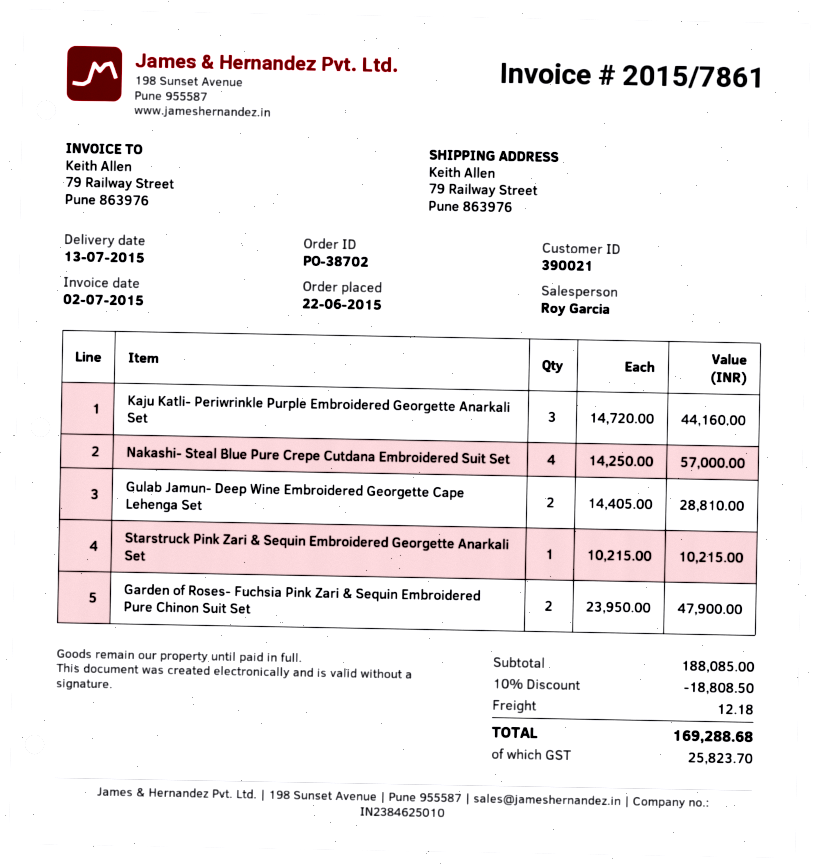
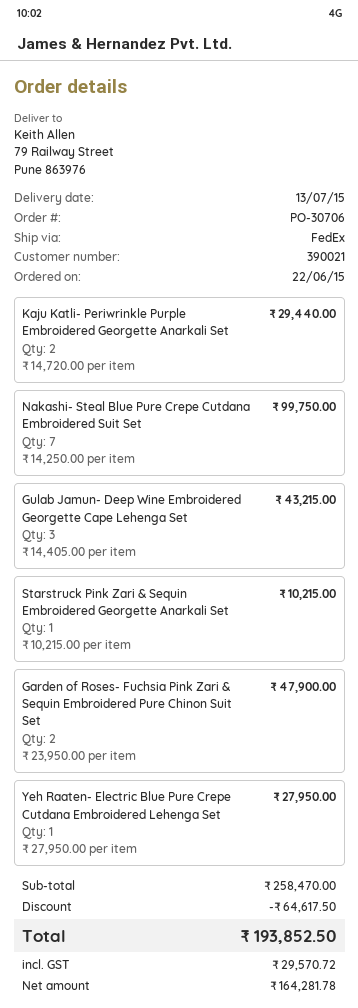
order number: PO-38702 -> PO-30706
Kaju Katli- Periwrinkle Purple Embroidered Georgette Anarkali Set: 3 x 14720.00 = 44160.00 -> 2 x 14720.00 = 29440.00
Nakashi- Steal Blue Pure Crepe Cutdana Embroidered Suit Set: 4 x 14250.00 = 57000.00 -> 7 x 14250.00 = 99750.00
Gulab Jamun- Deep Wine Embroidered Georgette Cape Lehenga Set: 2 x 14405.00 = 28810.00 -> 3 x 14405.00 = 43215.00
Yeh Raaten- Electric Blue Pure Crepe Cutdana Embroidered Lehenga Set: none -> 1 x 27950.00 = 27950.00
subtotal: 188085.00 -> 258470.00
discount: 18808.50 -> 64617.50
shipping: 12.18 -> none
tax: 25823.70 -> 29570.72
total: 169288.68 -> 193852.50

